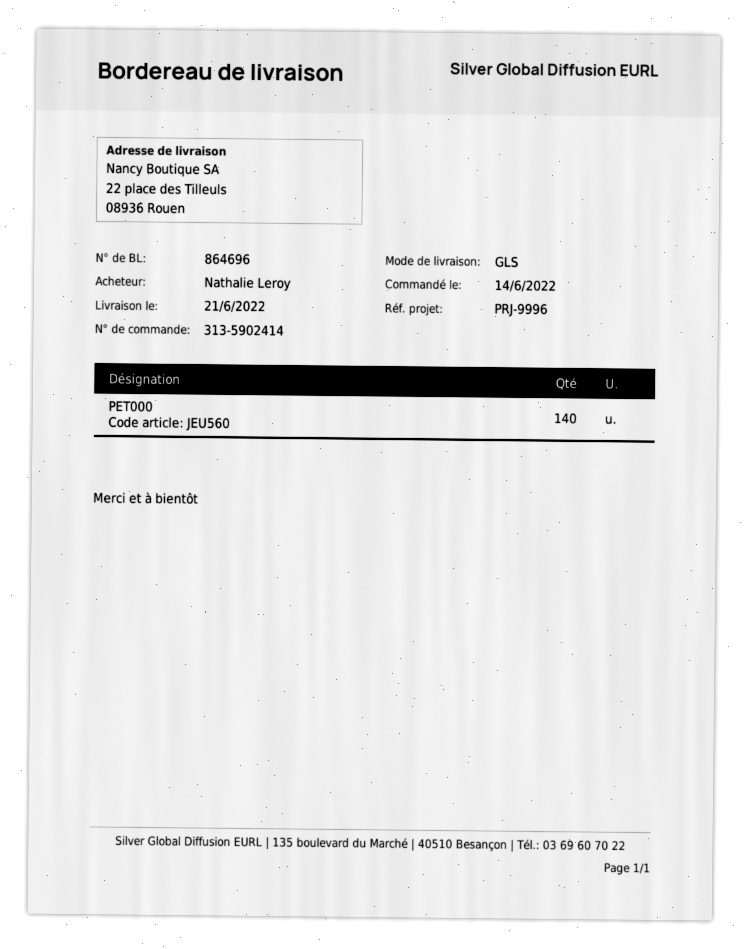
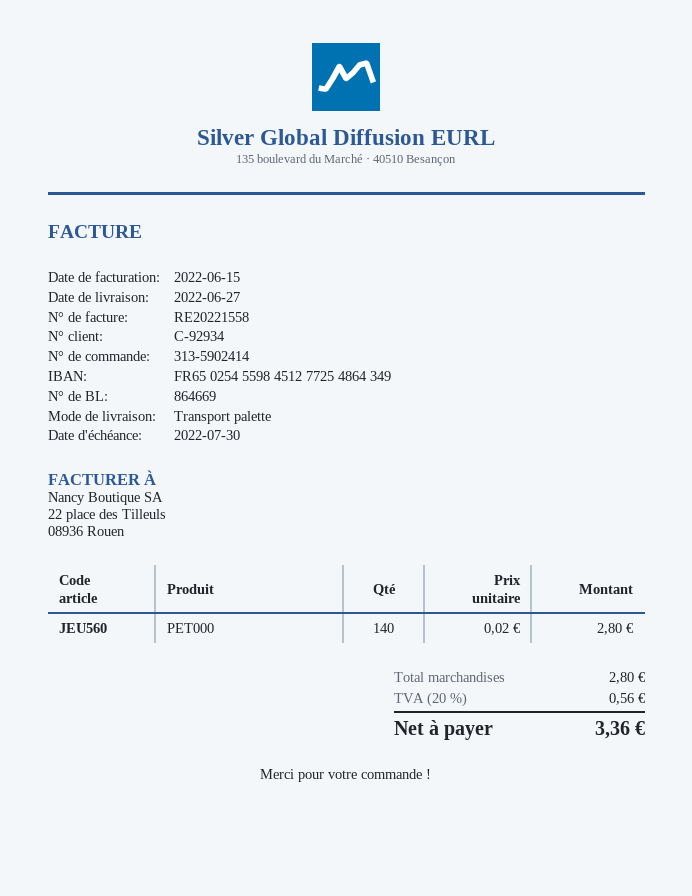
delivery note number: 864696 -> 864669
delivery date: 2022-06-21 -> 2022-06-27
shipping method: GLS -> pallet freight

